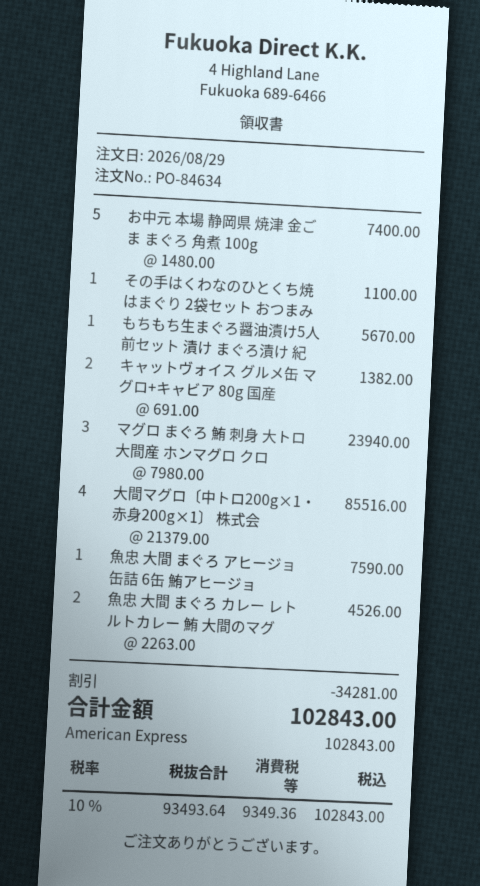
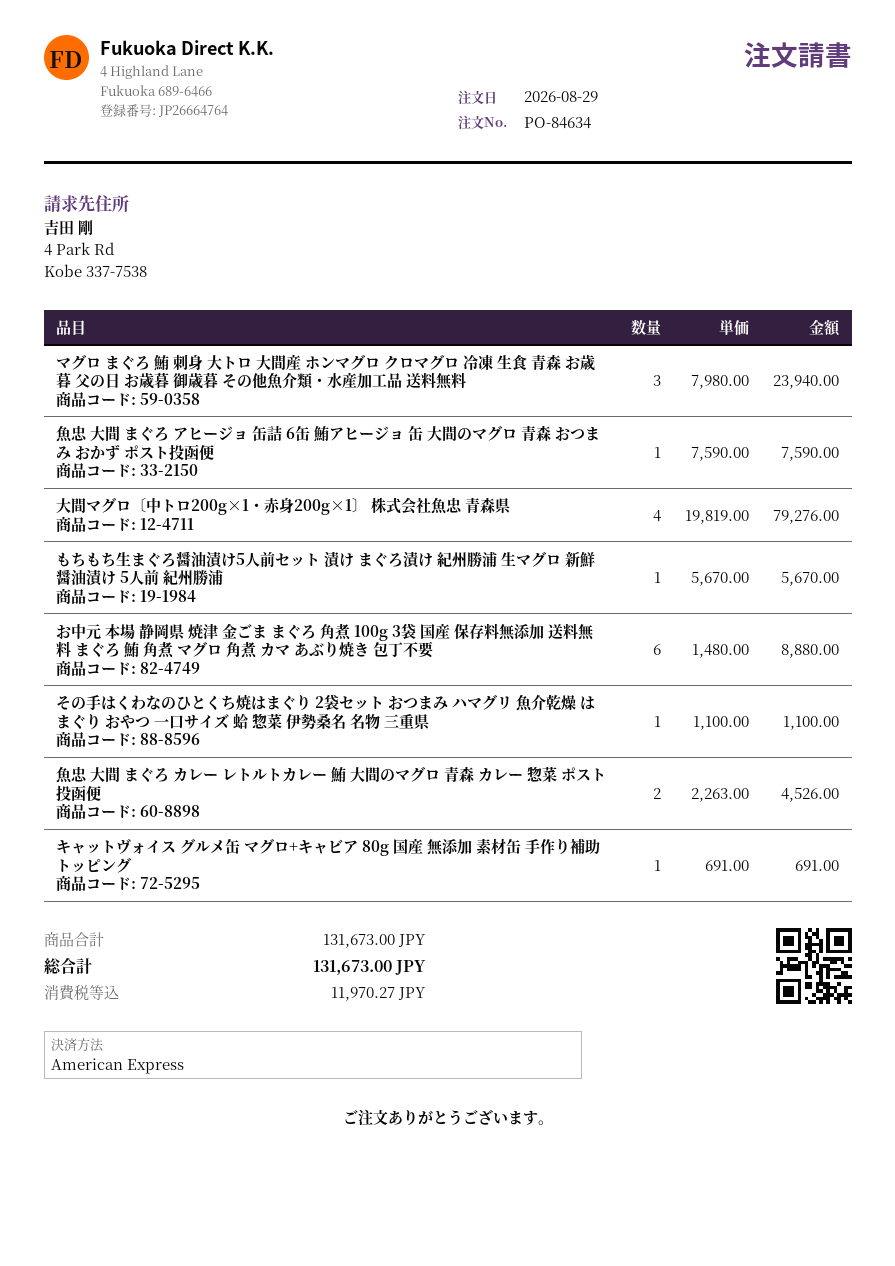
お中元 本場 静岡県 焼津 金ごま まぐろ 角煮 100g: 5 x 1480.00 = 7400.00 -> 6 x 1480.00 = 8880.00
キャットヴォイス グルメ缶 マグロ+キャビア 80g 国産: 2 x 691.00 = 1382.00 -> 1 x 691.00 = 691.00
大間マグロ〔中トロ200g×1・赤身200g×1〕 株式会: 4 x 21379.00 = 85516.00 -> 4 x 19819.00 = 79276.00
discount: 34281.00 -> none
tax: 9349.36 -> 11970.27
total: 102843.00 -> 131673.00

